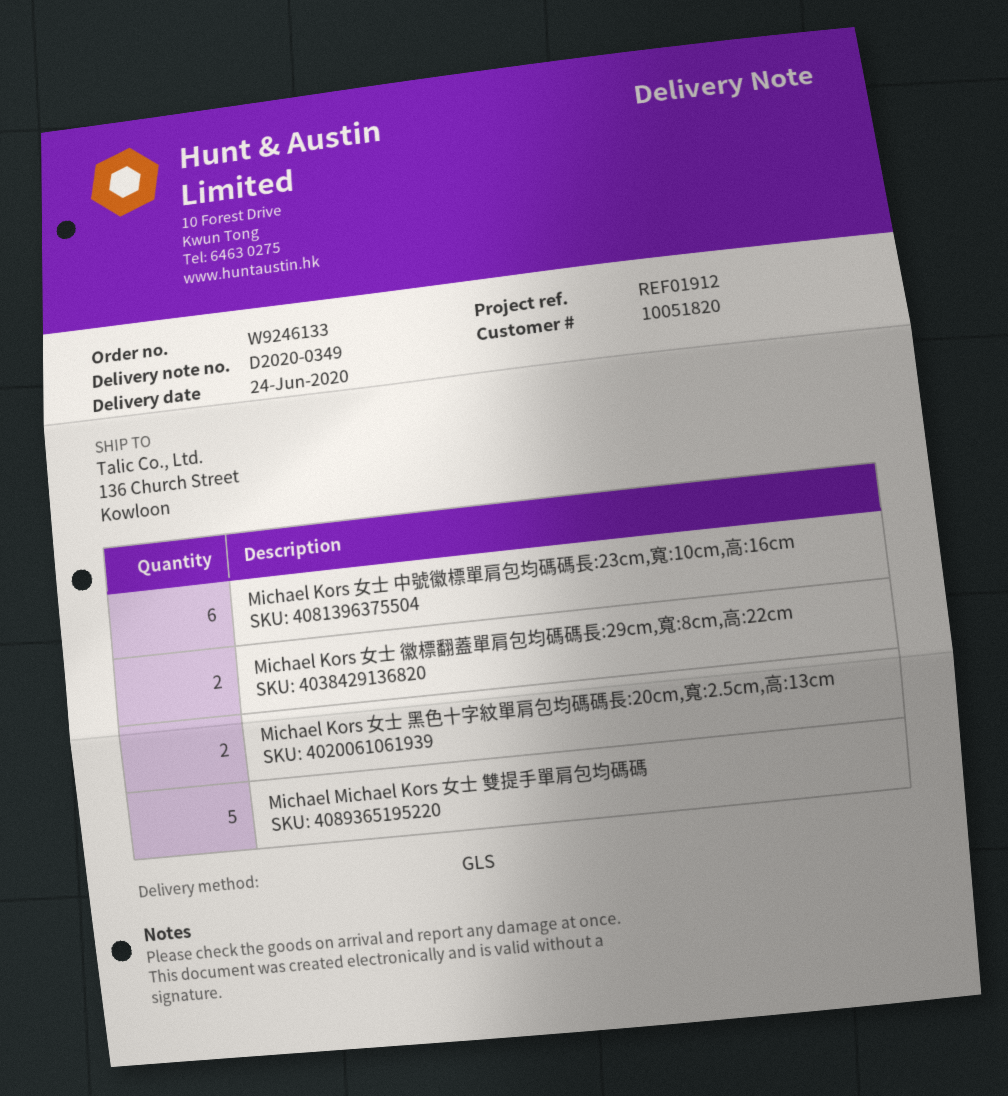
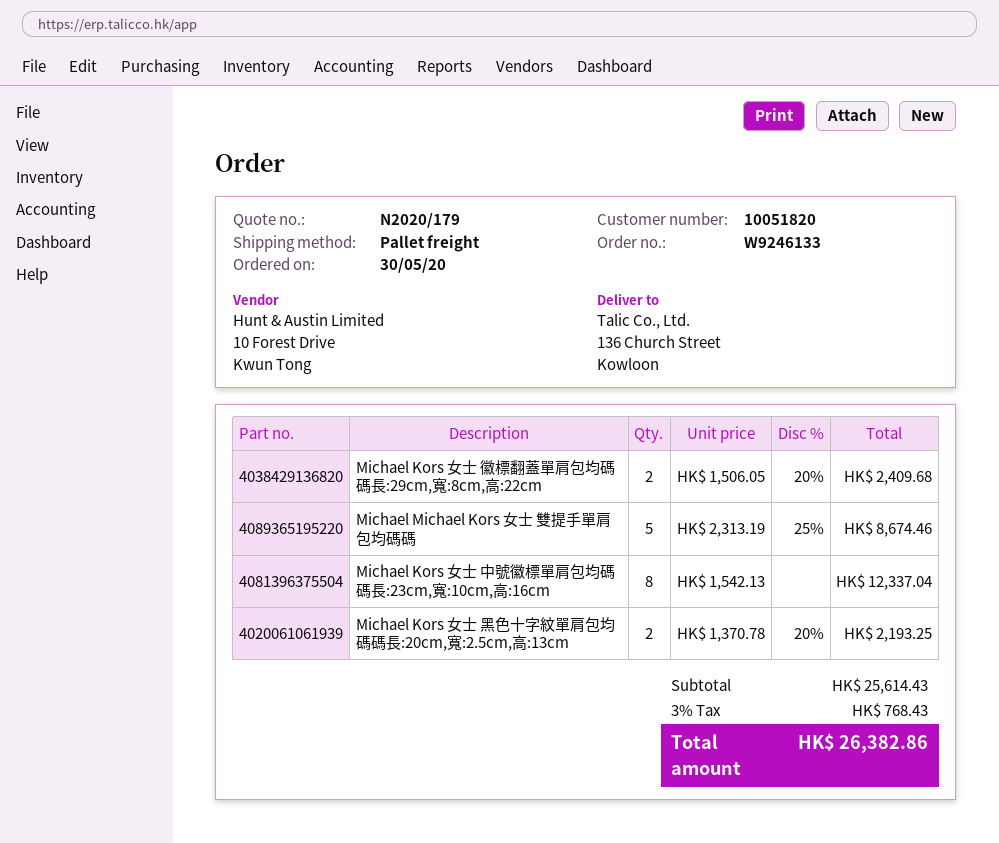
shipping method: GLS -> pallet freight
Michael Kors 女士 中號徽標單肩包均碼碼長:23cm,寬:10cm,高:16cm: 6 -> 8

